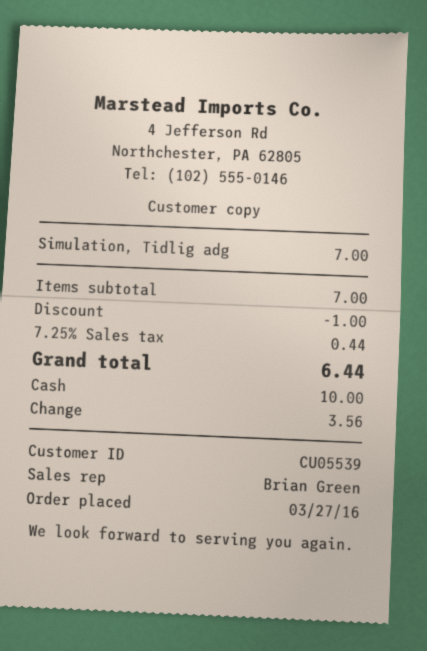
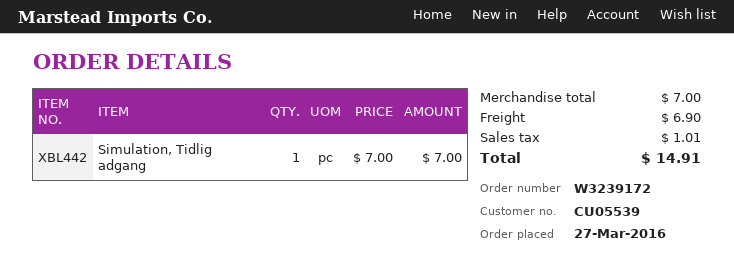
discount: 1.00 -> none
shipping: none -> 6.90
tax: 0.44 -> 1.01
total: 6.44 -> 14.91

